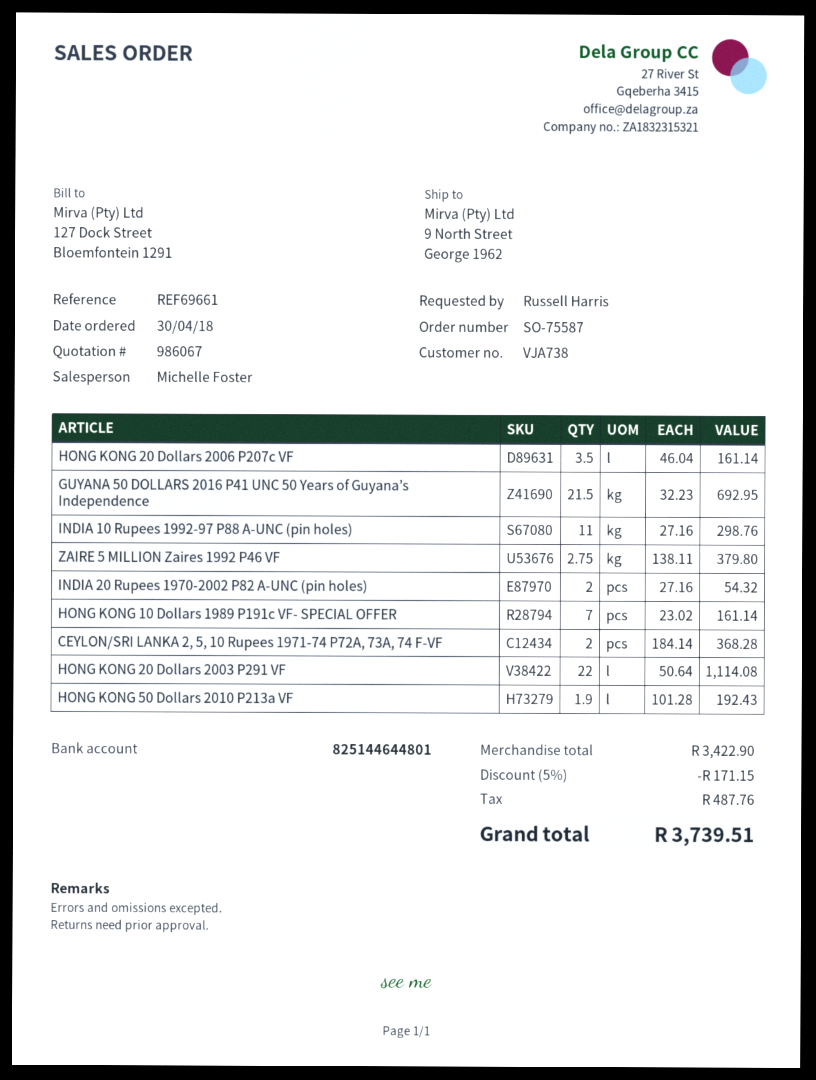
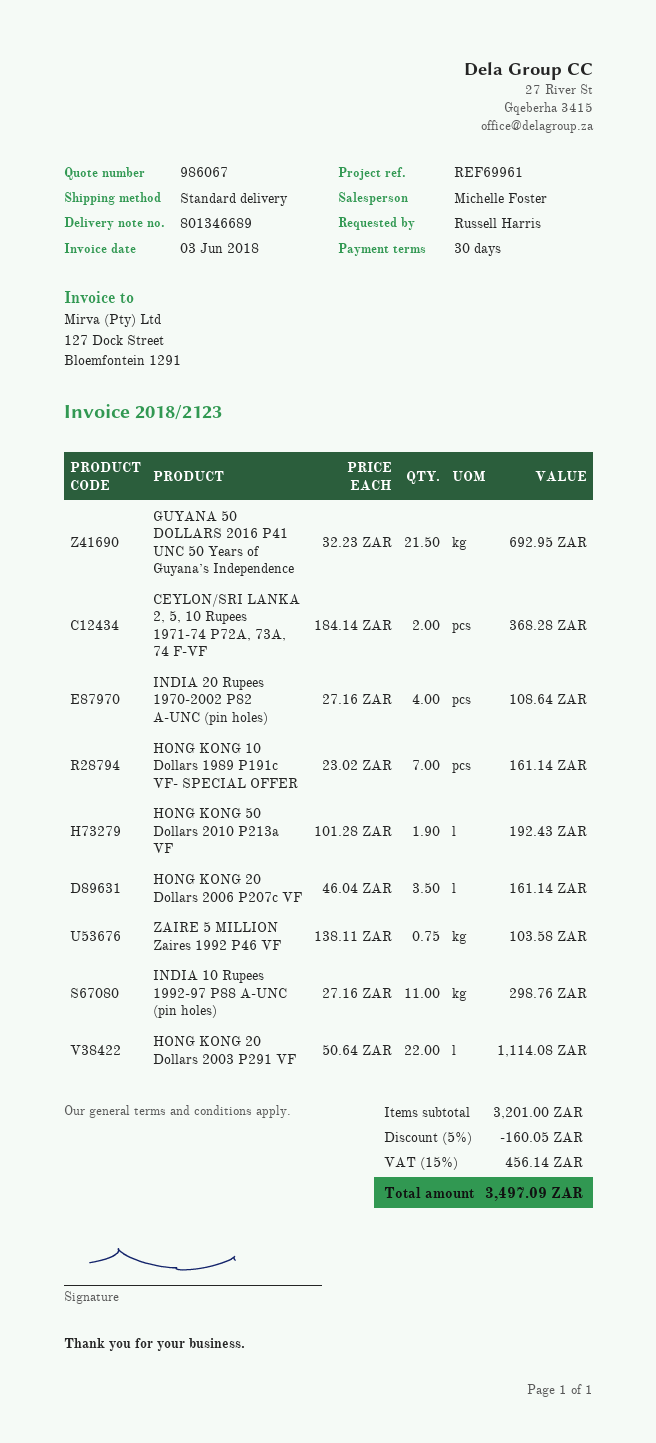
reference: REF69661 -> REF69961
ZAIRE 5 MILLION Zaires 1992 P46 VF: 2.75 x 138.11 = 379.80 -> 0.75 x 138.11 = 103.58
INDIA 20 Rupees 1970-2002 P82 A-UNC (pin holes): 2 x 27.16 = 54.32 -> 4 x 27.16 = 108.64
subtotal: 3422.90 -> 3201.00
discount: 5% = 171.15 -> 5% = 160.05
tax: 487.76 -> 456.14
total: 3739.51 -> 3497.09

